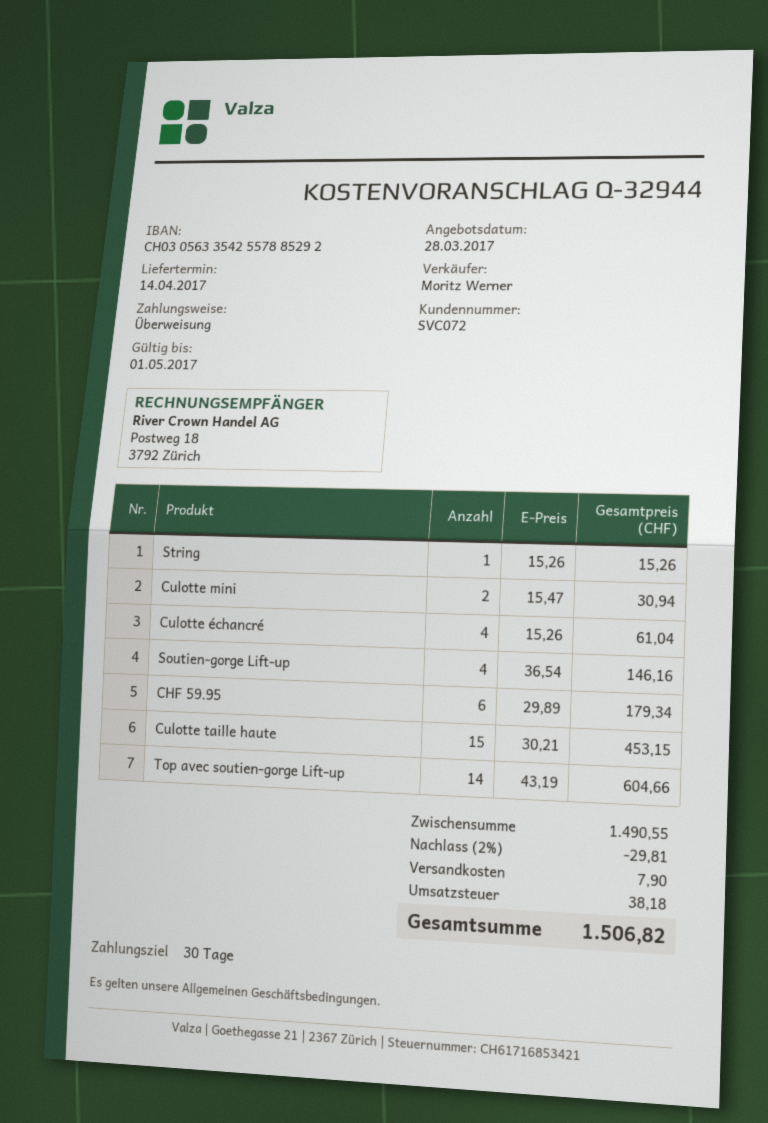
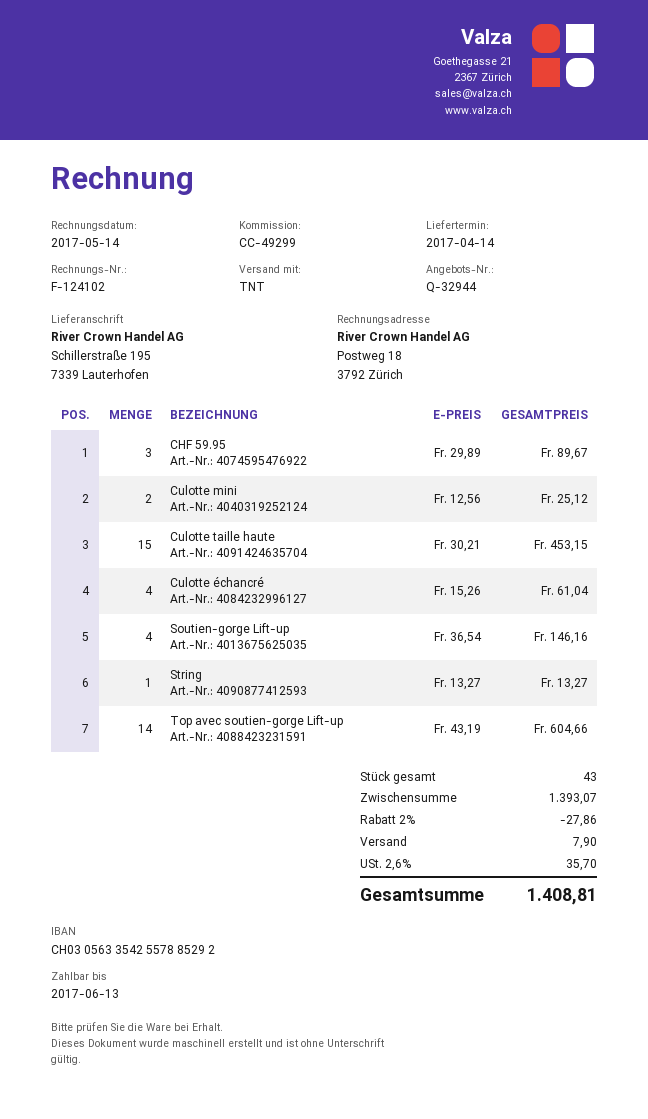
String: 1 x 15.26 = 15.26 -> 1 x 13.27 = 13.27
Culotte mini: 2 x 15.47 = 30.94 -> 2 x 12.56 = 25.12
CHF 59.95: 6 x 29.89 = 179.34 -> 3 x 29.89 = 89.67
subtotal: 1490.55 -> 1393.07
discount: 2% = 29.81 -> 2% = 27.86
tax: 38.18 -> 35.70
total: 1506.82 -> 1408.81

